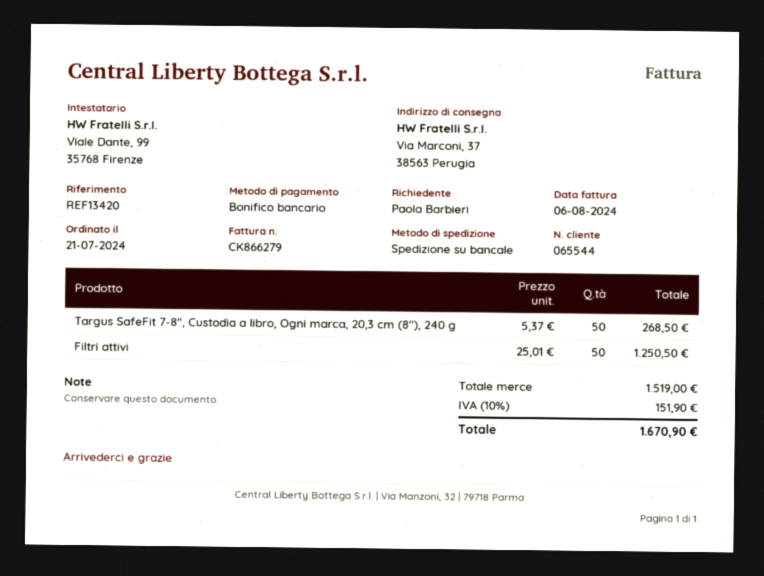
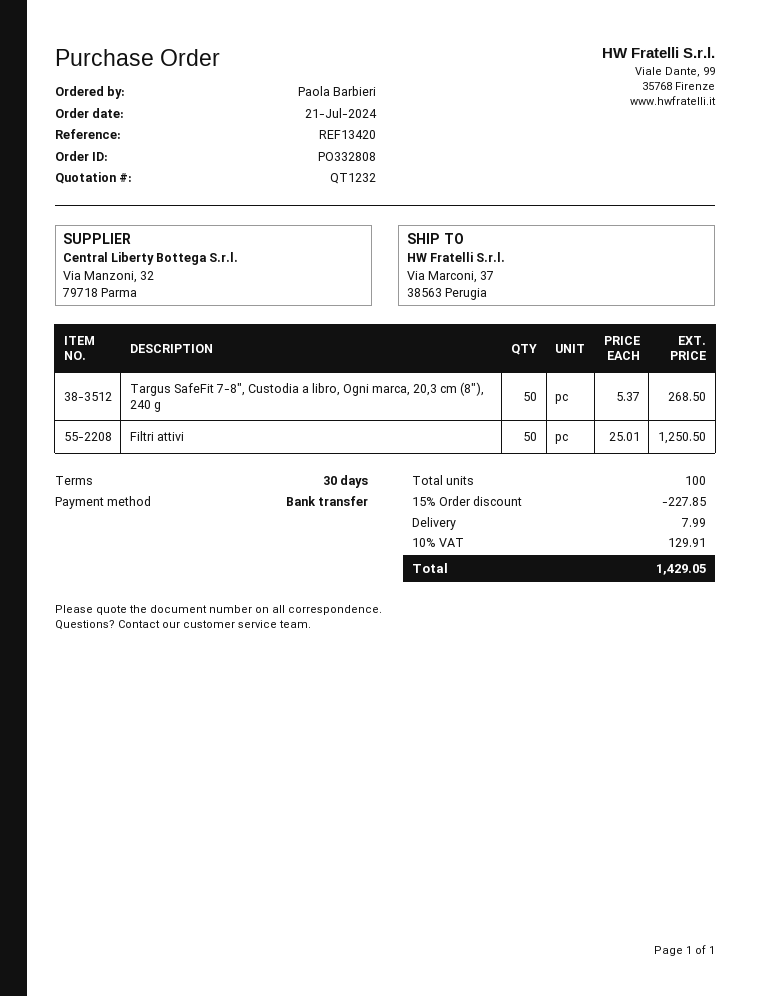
discount: none -> 15% = 227.85
shipping: none -> 7.99
tax: 10% = 151.90 -> 10% = 129.91
total: 1670.90 -> 1429.05

